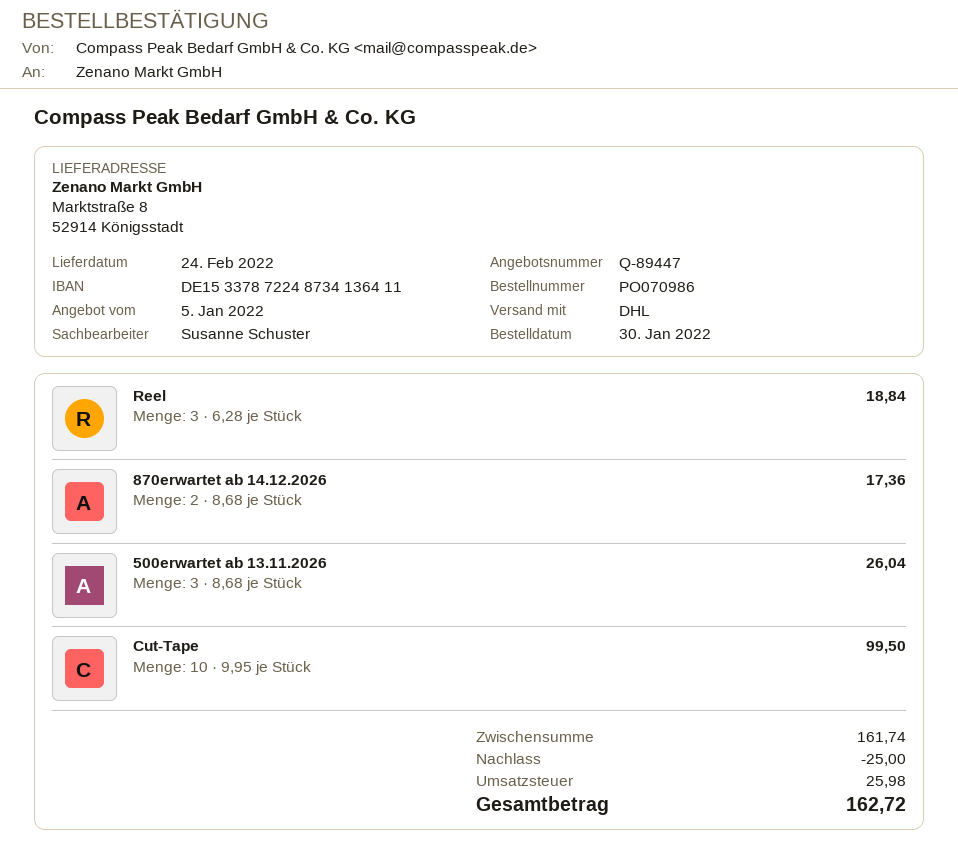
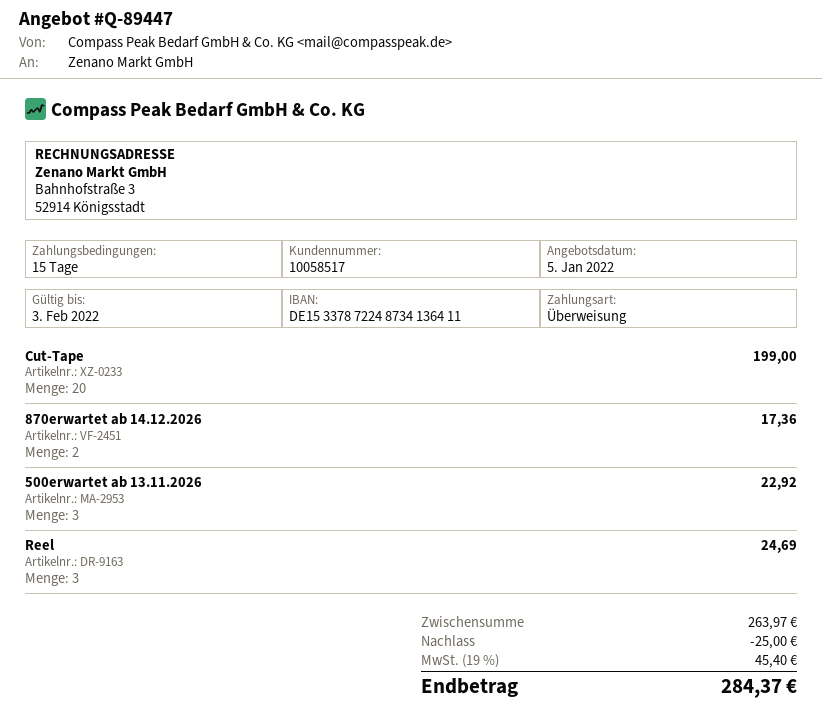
Reel: 3 for 18.84 -> 3 for 24.69
500erwartet ab 13.11.2026: 3 for 26.04 -> 3 for 22.92
Cut-Tape: 10 for 99.50 -> 20 for 199.00
subtotal: 161.74 -> 263.97
tax: 25.98 -> 45.40
total: 162.72 -> 284.37

